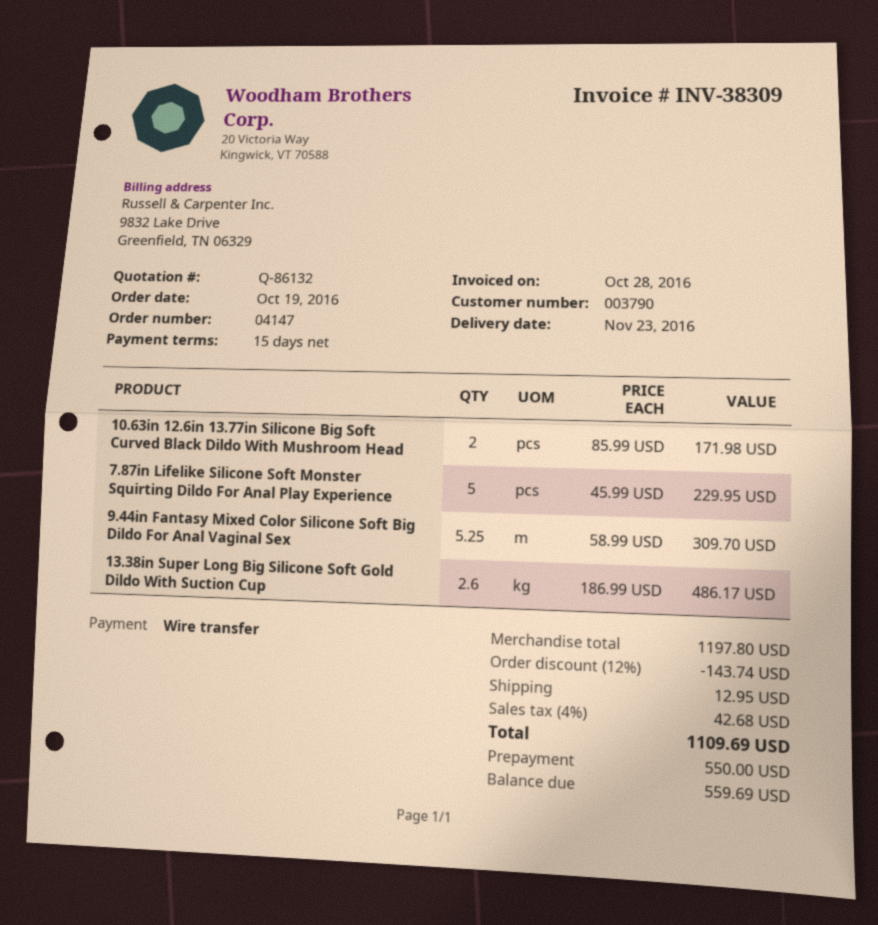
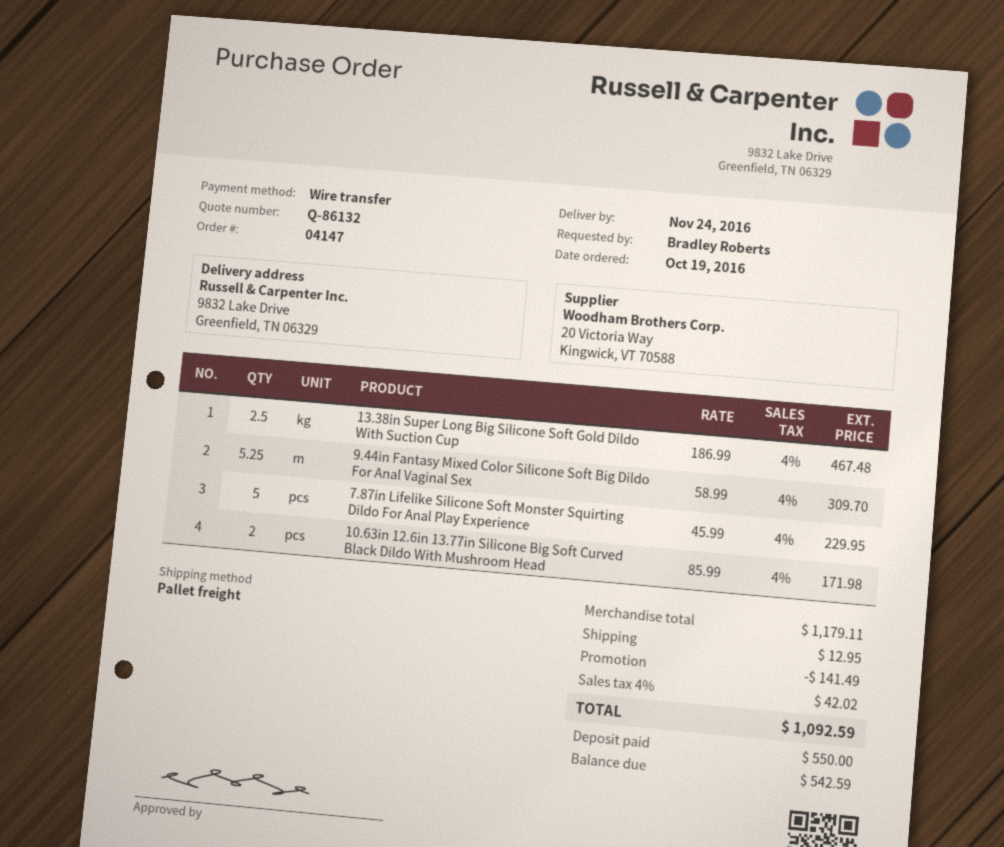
delivery date: 2016-11-23 -> 2016-11-24
13.38in Super Long Big Silicone Soft Gold Dildo With Suction Cup: 2.6 x 186.99 = 486.17 -> 2.5 x 186.99 = 467.48
subtotal: 1197.80 -> 1179.11
discount: 143.74 -> 141.49
tax: 4% = 42.68 -> 4% = 42.02
total: 1109.69 -> 1092.59
balance: 559.69 -> 542.59

